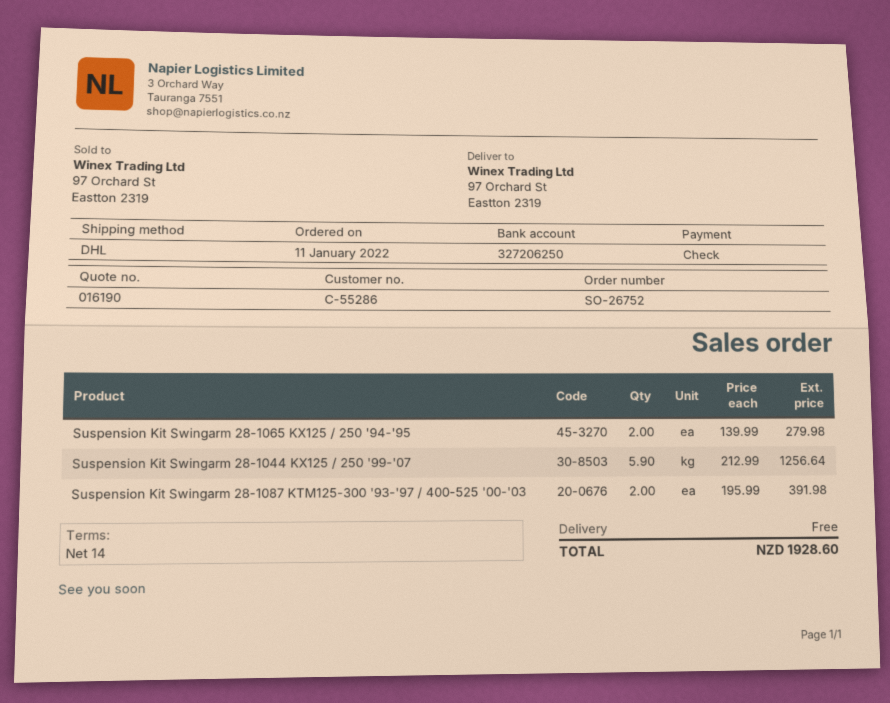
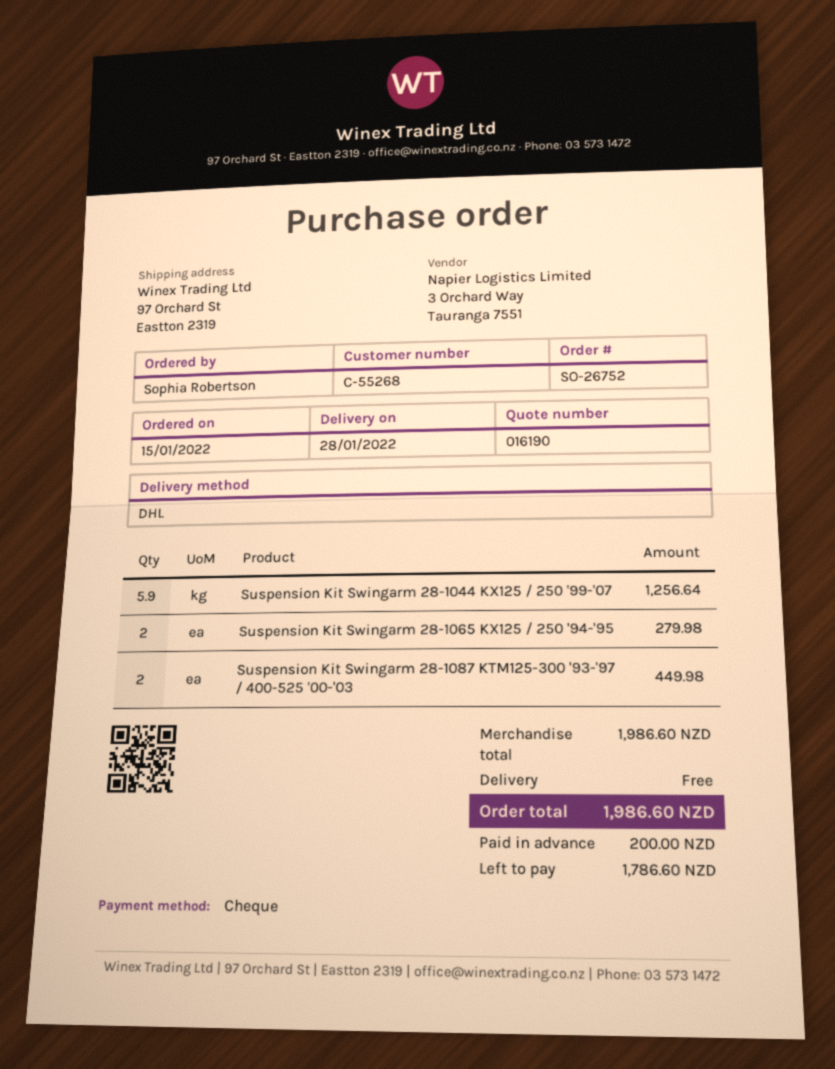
order date: 2022-01-11 -> 2022-01-15
customer number: C-55286 -> C-55268
Suspension Kit Swingarm 28-1087 KTM125-300 '93-'97 / 400-525 '00-'03: 2 for 391.98 -> 2 for 449.98
total: 1928.60 -> 1986.60

